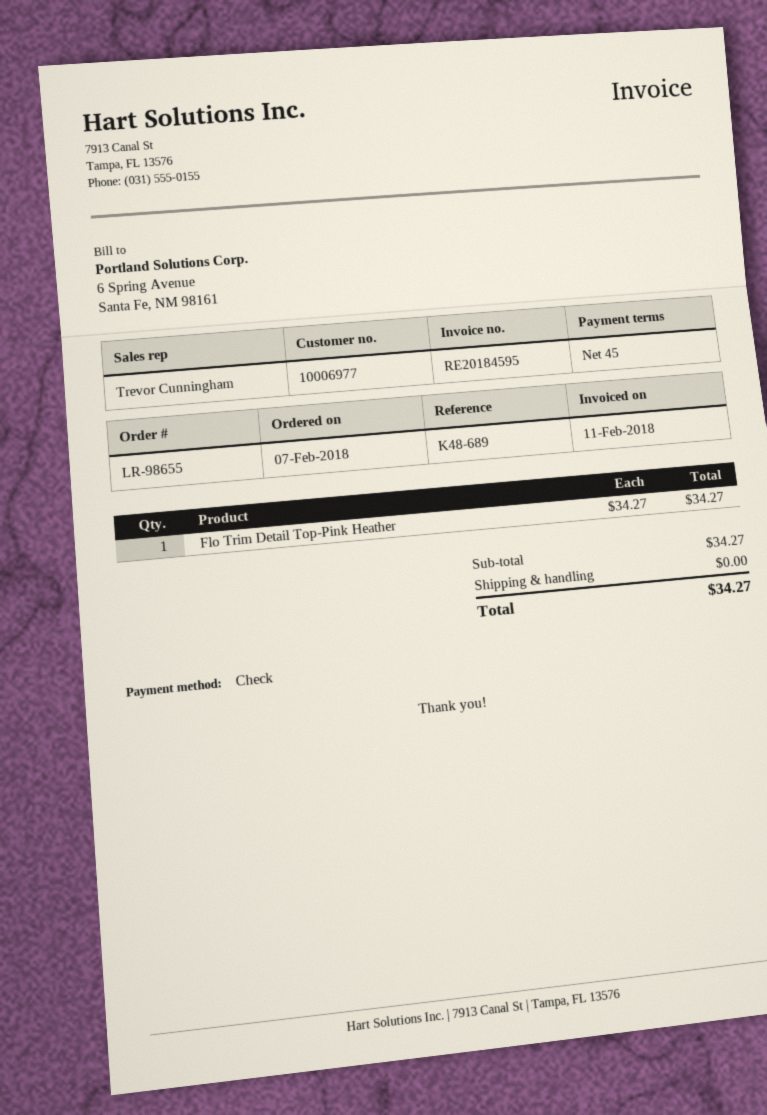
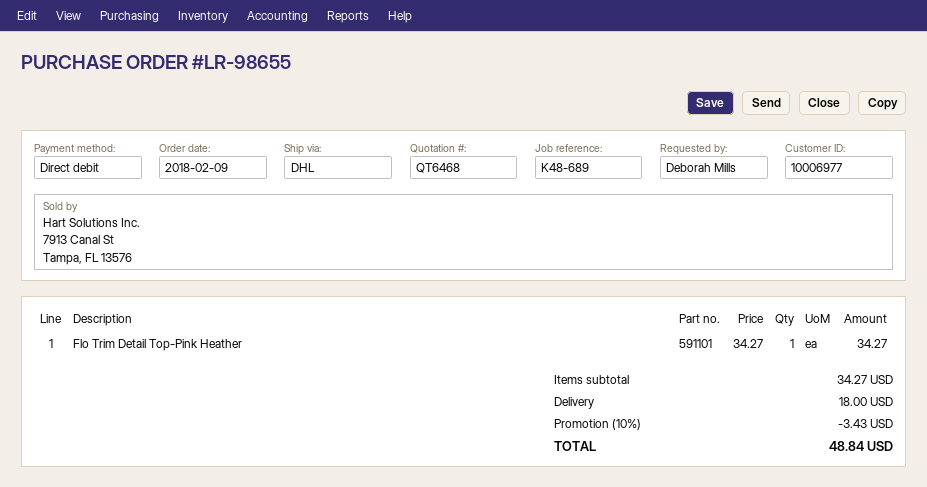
order date: 2018-02-07 -> 2018-02-09
payment method: cheque -> direct debit
discount: none -> 10% = 3.43
shipping: 0.00 -> 18.00
total: 34.27 -> 48.84

